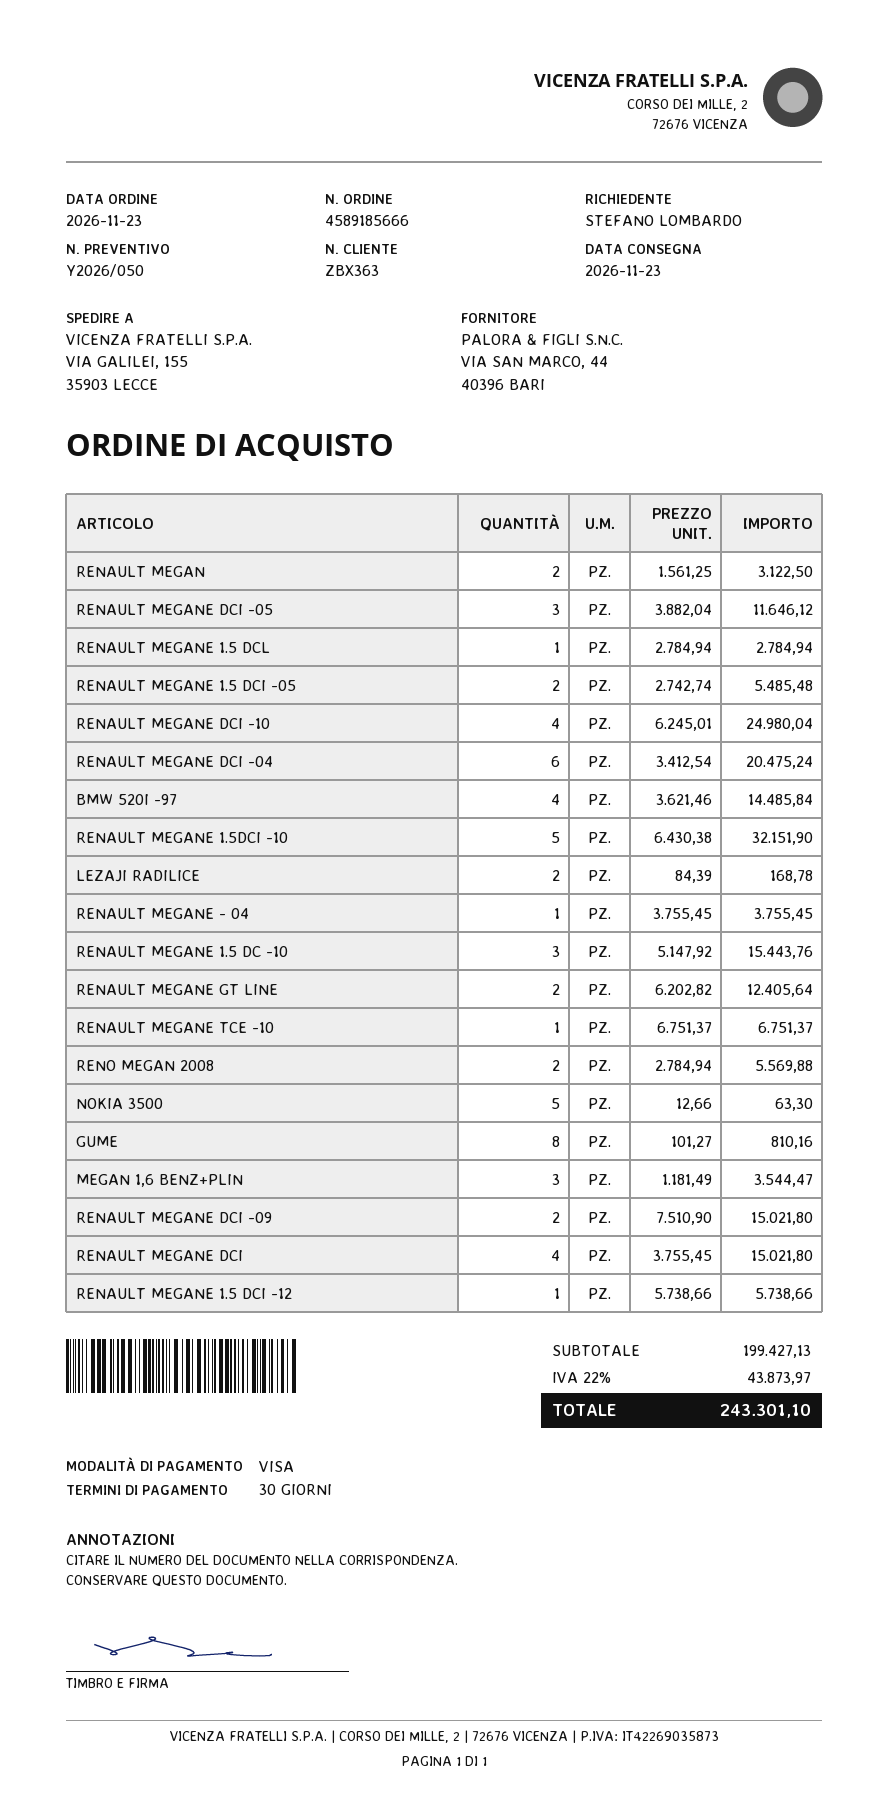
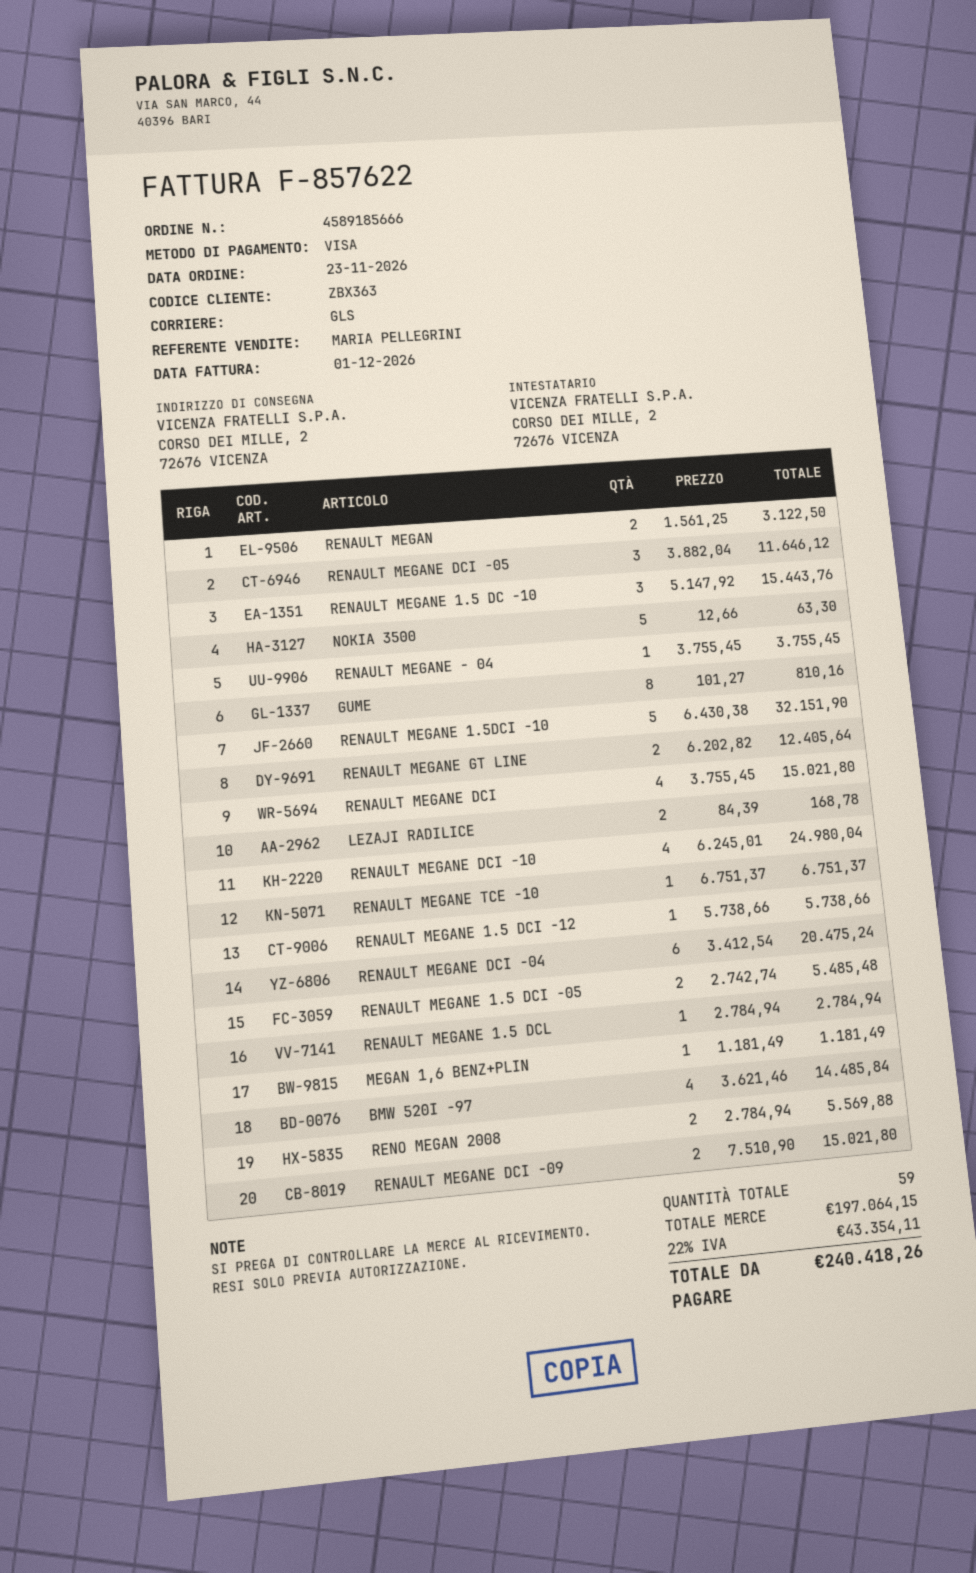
ship to: VIA GALILEI, 155, 35903 LECCE -> CORSO DEI MILLE, 2, 72676 VICENZA
MEGAN 1,6 BENZ+PLIN: 3 x 1181.49 = 3544.47 -> 1 x 1181.49 = 1181.49
subtotal: 199427.13 -> 197064.15
tax: 22% = 43873.97 -> 22% = 43354.11
total: 243301.10 -> 240418.26

